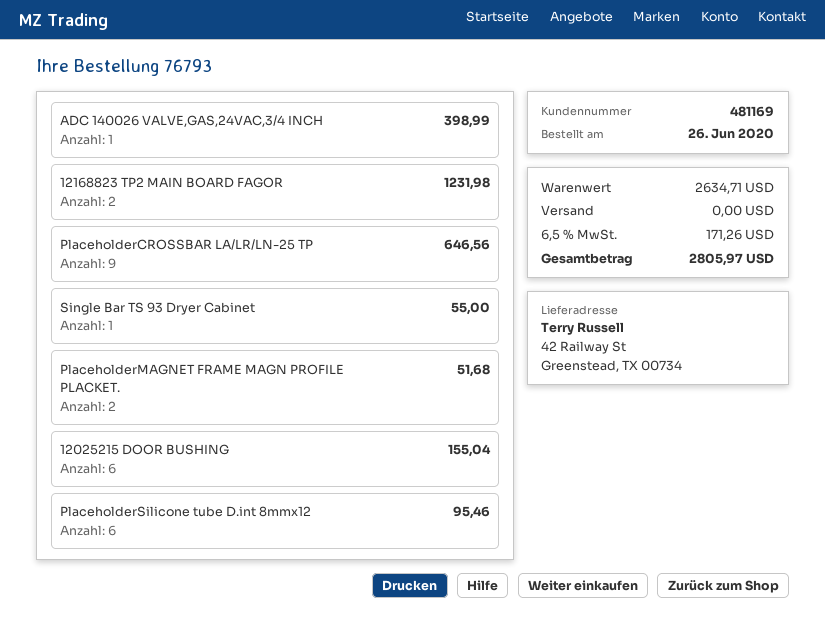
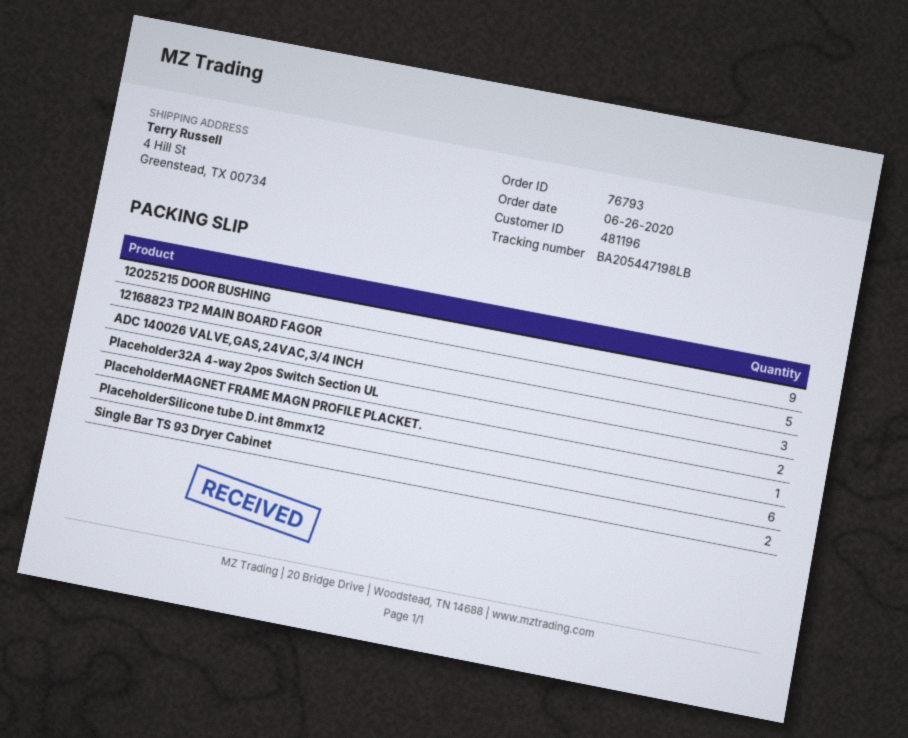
customer number: 481169 -> 481196
ship to: 42 Railway St, Greenstead, TX 00734 -> 4 Hill St, Greenstead, TX 00734
ADC 140026 VALVE,GAS,24VAC,3/4 INCH: 1 -> 3
12168823 TP2 MAIN BOARD FAGOR: 2 -> 5
PlaceholderCROSSBAR LA/LR/LN-25 TP: 9 -> none
Single Bar TS 93 Dryer Cabinet: 1 -> 2
PlaceholderMAGNET FRAME MAGN PROFILE PLACKET.: 2 -> 1
12025215 DOOR BUSHING: 6 -> 9
Placeholder32A 4-way 2pos Switch Section UL: none -> 2

